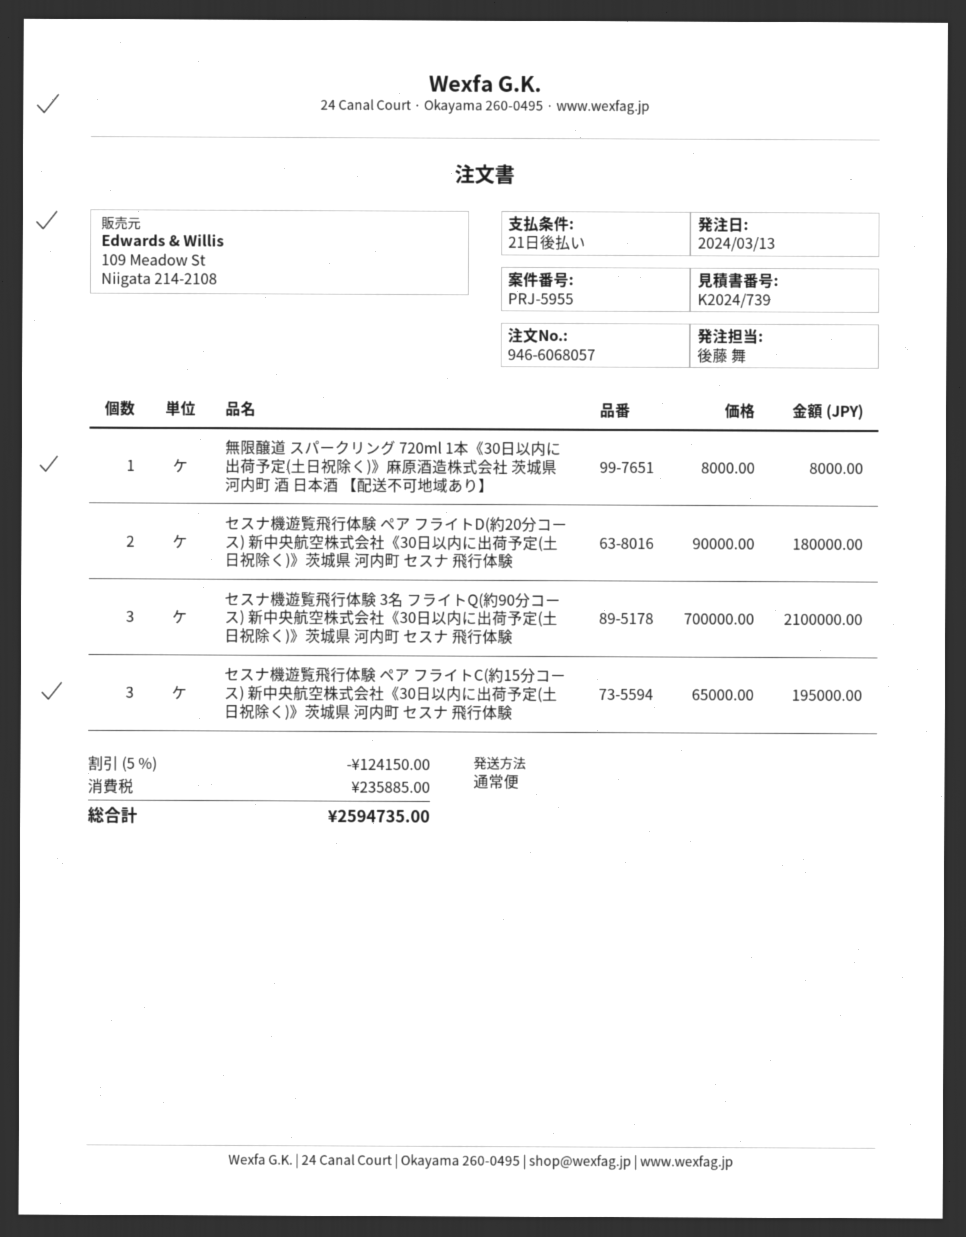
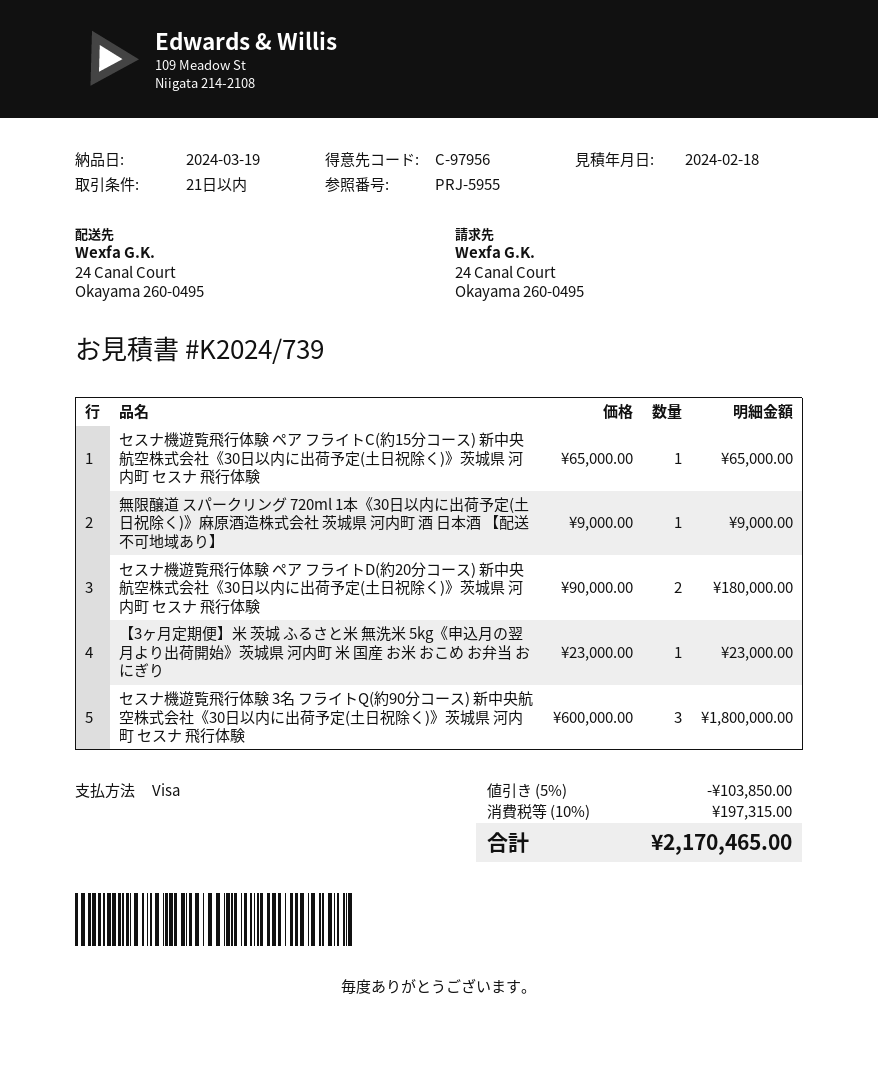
無限醸道 スパークリング 720ml 1本《30日以内に出荷予定(土日祝除く)》麻原酒造株式会社 茨城県 河内町 酒 日本酒 【配送不可地域あり】: 1 x 8000.00 = 8000.00 -> 1 x 9000.00 = 9000.00
セスナ機遊覧飛行体験 3名 フライトQ(約90分コース) 新中央航空株式会社《30日以内に出荷予定(土日祝除く)》茨城県 河内町 セスナ 飛行体験: 3 x 700000.00 = 2100000.00 -> 3 x 600000.00 = 1800000.00
セスナ機遊覧飛行体験 ペア フライトC(約15分コース) 新中央航空株式会社《30日以内に出荷予定(土日祝除く)》茨城県 河内町 セスナ 飛行体験: 3 x 65000.00 = 195000.00 -> 1 x 65000.00 = 65000.00
【3ヶ月定期便】米 茨城 ふるさと米 無洗米 5kg《申込月の翌月より出荷開始》茨城県 河内町 米 国産 お米 おこめ お弁当 おにぎり: none -> 1 x 23000.00 = 23000.00
discount: 5% = 124150.00 -> 5% = 103850.00
tax: 235885.00 -> 197315.00
total: 2594735.00 -> 2170465.00

